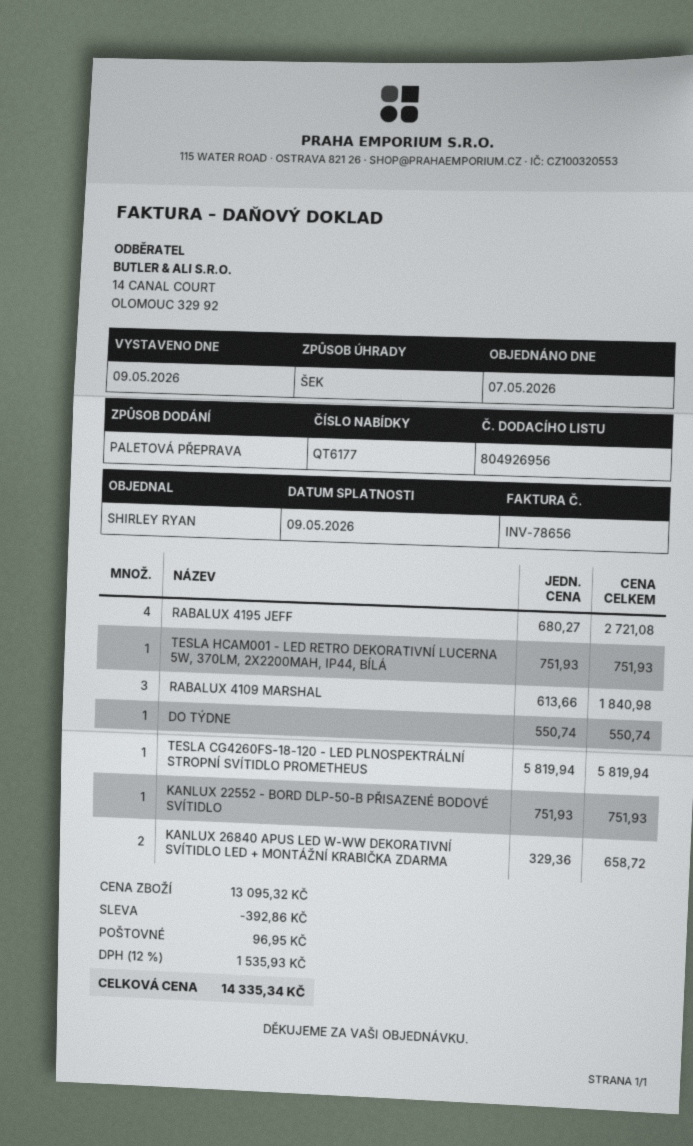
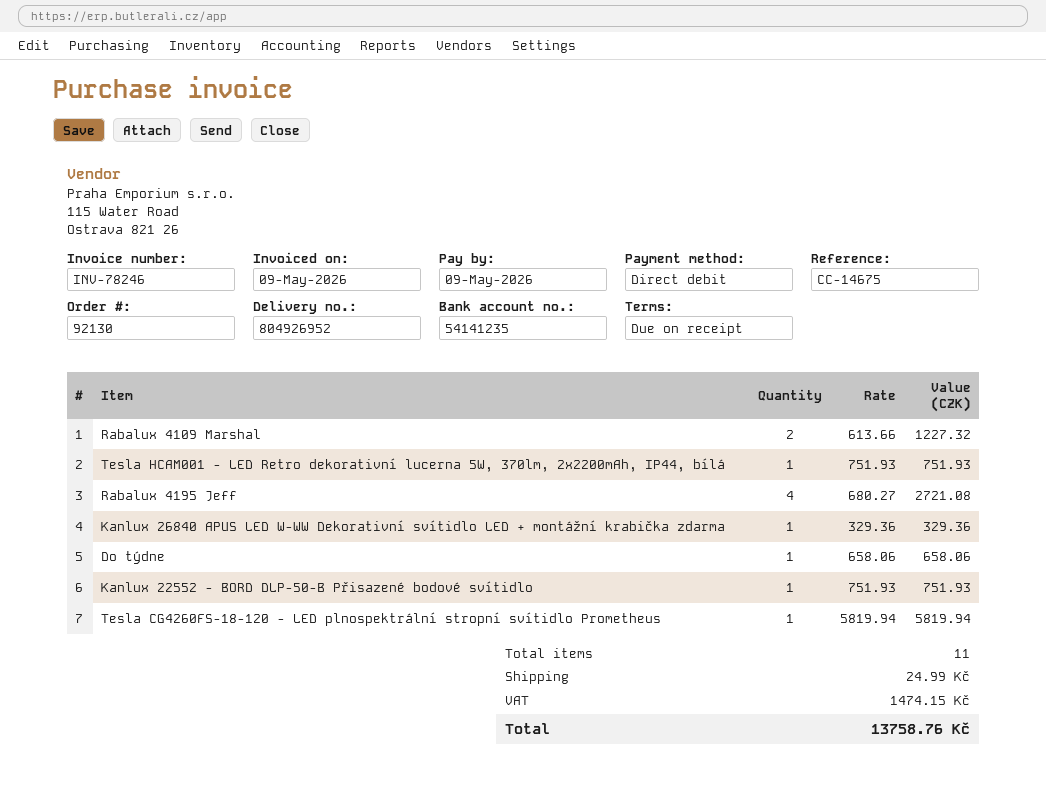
delivery note number: 804926956 -> 804926952
invoice number: INV-78656 -> INV-78246
payment method: cheque -> direct debit
RABALUX 4109 MARSHAL: 3 x 613.66 = 1840.98 -> 2 x 613.66 = 1227.32
DO TÝDNE: 1 x 550.74 = 550.74 -> 1 x 658.06 = 658.06
KANLUX 26840 APUS LED W-WW DEKORATIVNÍ SVÍTIDLO LED + MONTÁŽNÍ KRABIČKA ZDARMA: 2 x 329.36 = 658.72 -> 1 x 329.36 = 329.36
discount: 392.86 -> none
shipping: 96.95 -> 24.99
tax: 1535.93 -> 1474.15
total: 14335.34 -> 13758.76

